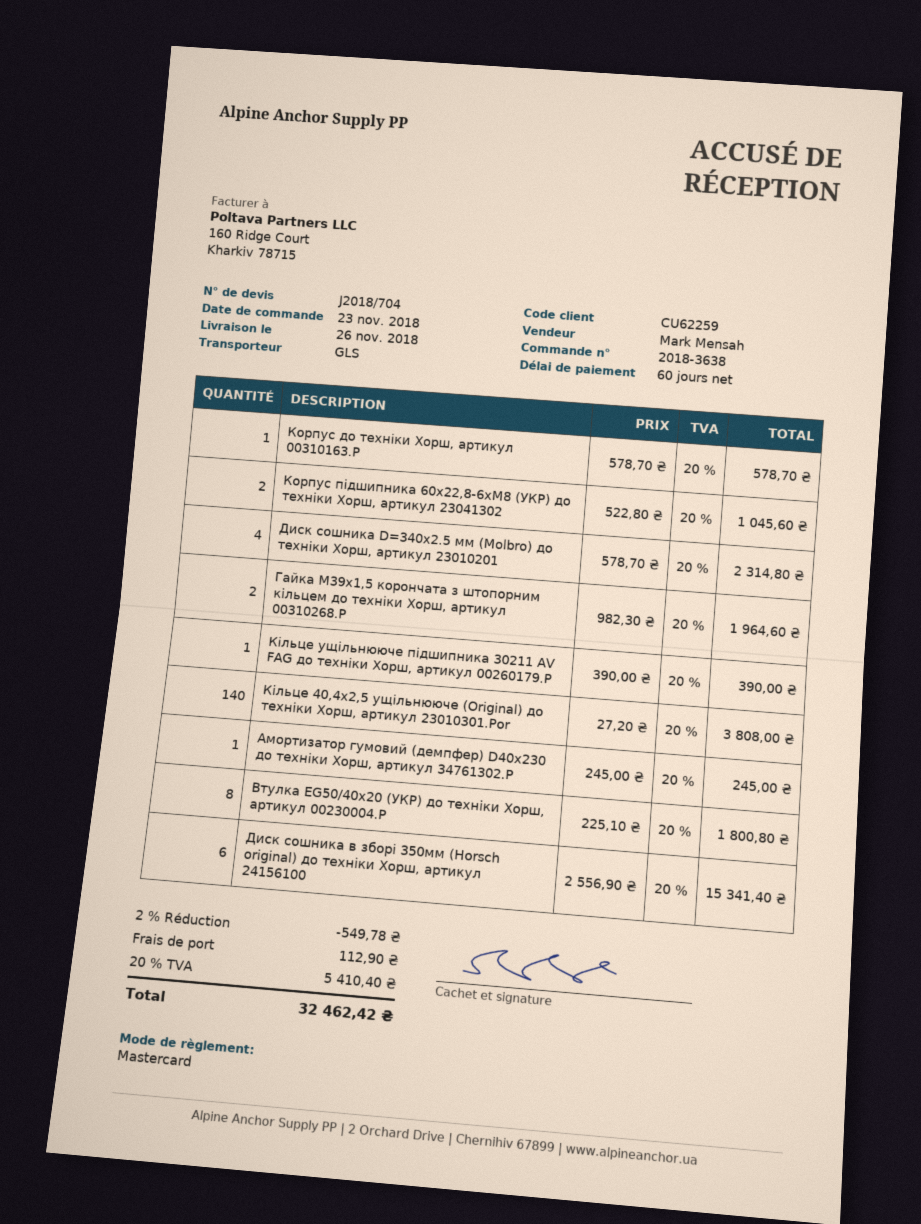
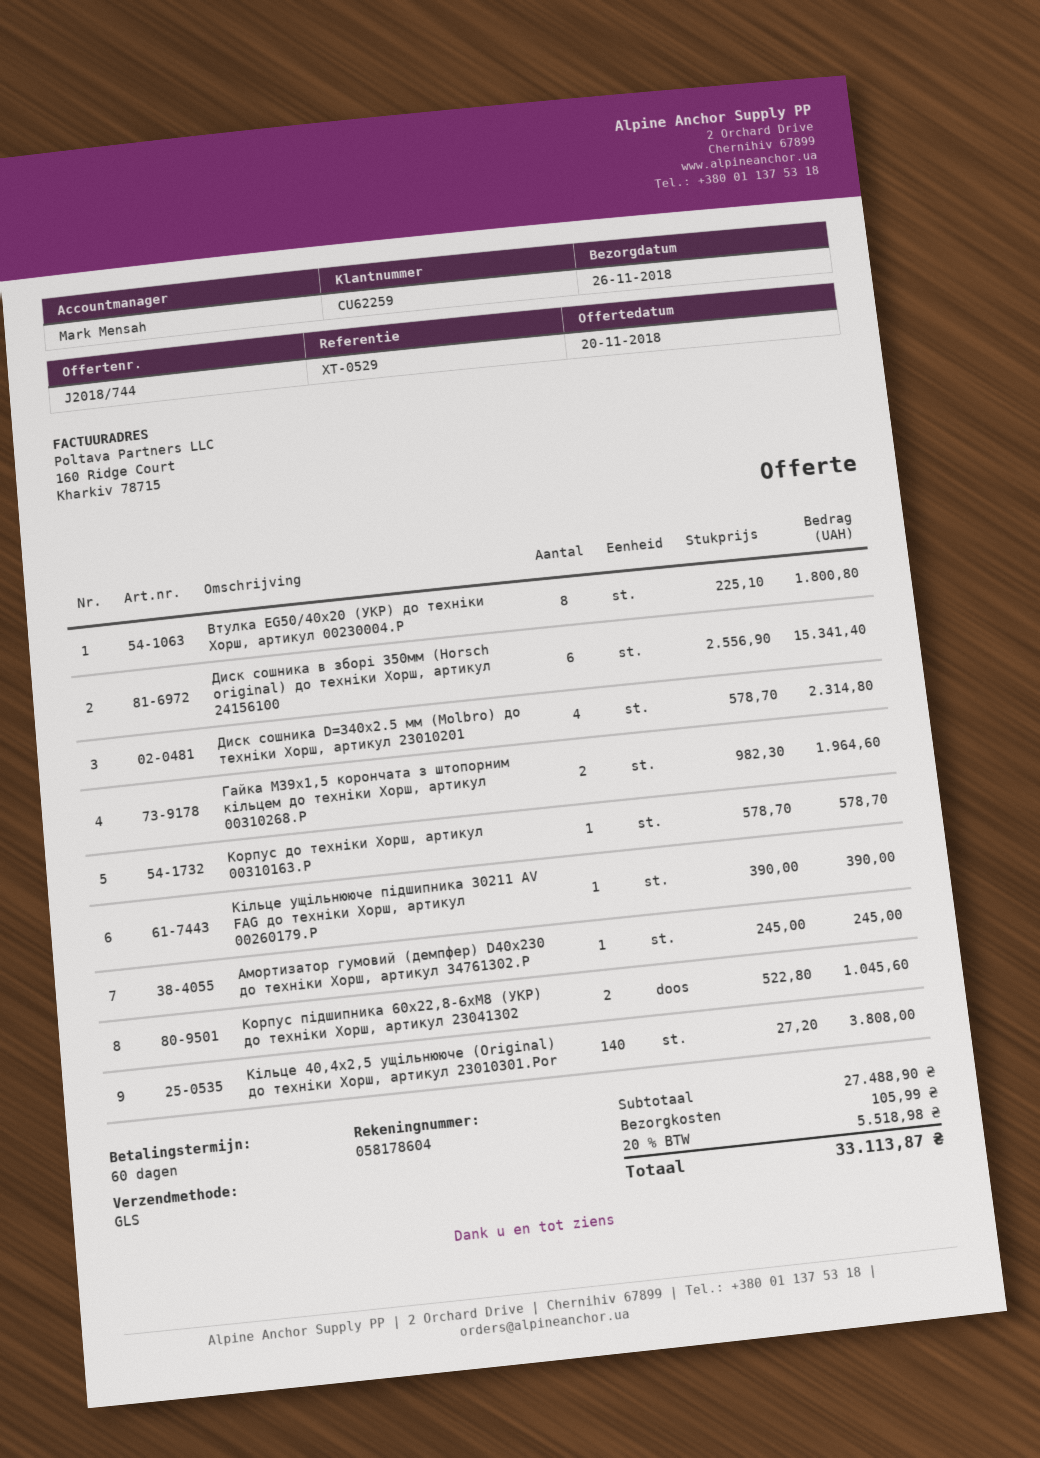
quote number: J2018/704 -> J2018/744
discount: 2% = 549.78 -> none
shipping: 112.90 -> 105.99
tax: 20% = 5410.40 -> 20% = 5518.98
total: 32462.42 -> 33113.87

